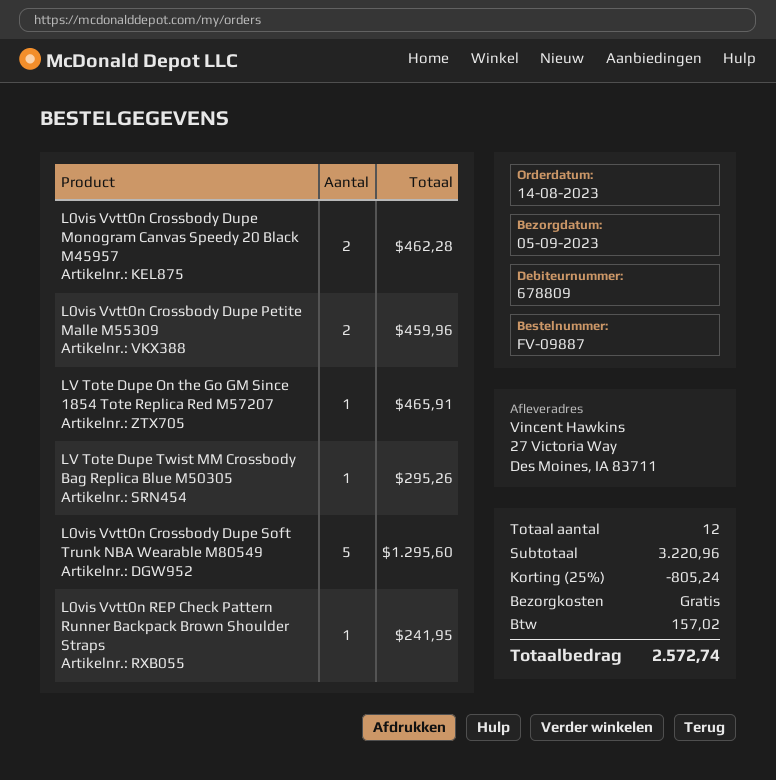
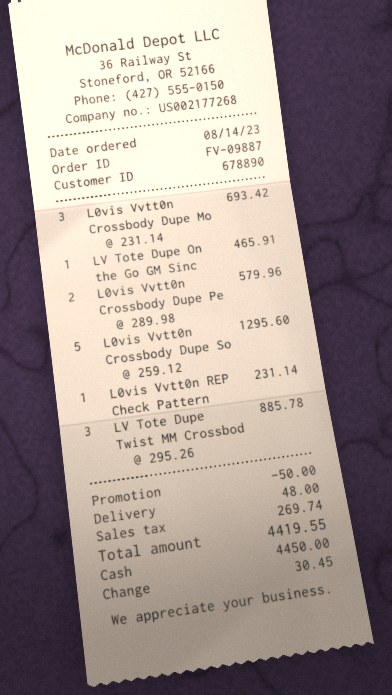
customer number: 678809 -> 678890
L0vis Vvtt0n Crossbody Dupe Monogram Canvas Speedy 20 Black M45957: 2 for 462.28 -> 3 for 693.42
L0vis Vvtt0n Crossbody Dupe Petite Malle M55309: 2 for 459.96 -> 2 for 579.96
LV Tote Dupe Twist MM Crossbody Bag Replica Blue M50305: 1 for 295.26 -> 3 for 885.78
L0vis Vvtt0n REP Check Pattern Runner Backpack Brown Shoulder Straps: 1 for 241.95 -> 1 for 231.14
discount: 805.24 -> 50.00
shipping: 0.00 -> 48.00
tax: 157.02 -> 269.74
total: 2572.74 -> 4419.55

